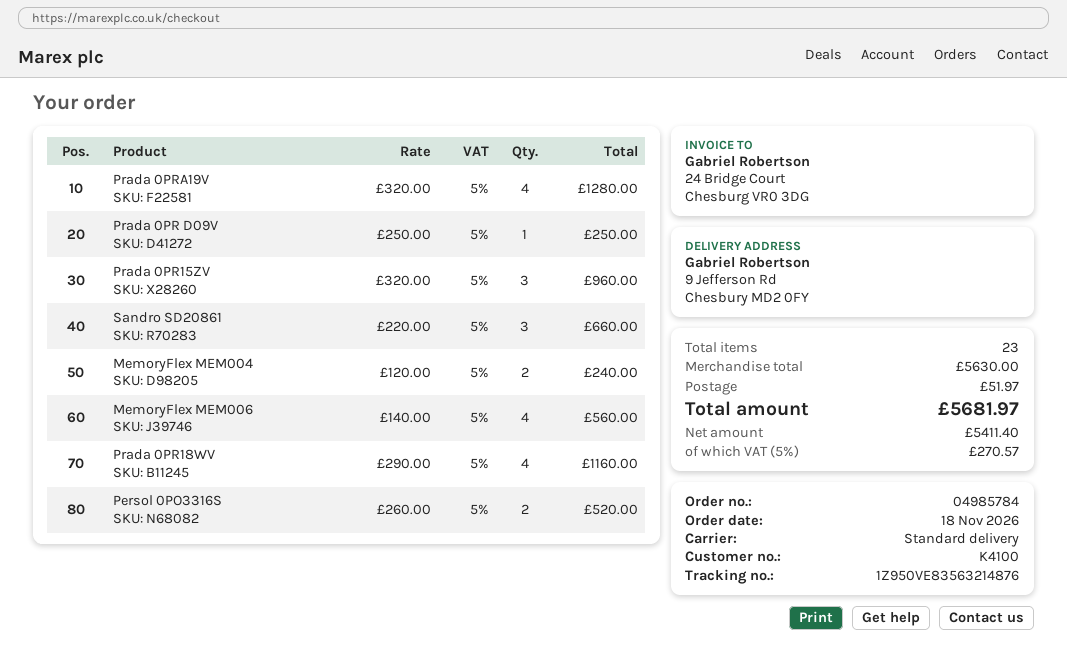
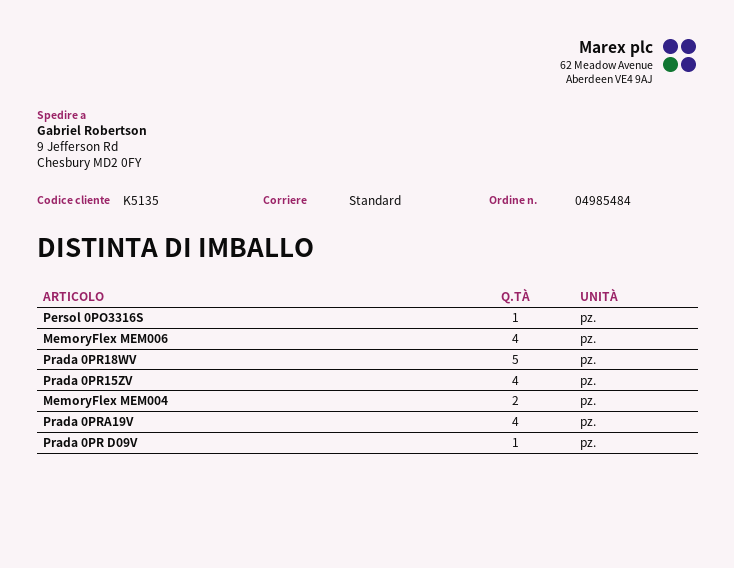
order number: 04985784 -> 04985484
customer number: K4100 -> K5135
Prada 0PR15ZV: 3 -> 4
Sandro SD20861: 3 -> none
Prada 0PR18WV: 4 -> 5
Persol 0PO3316S: 2 -> 1

